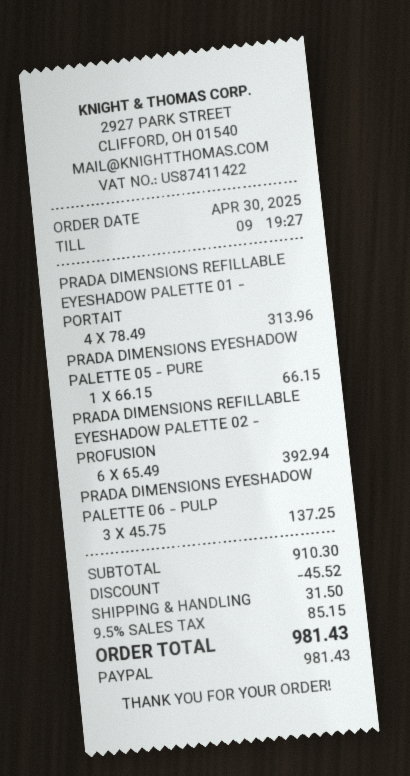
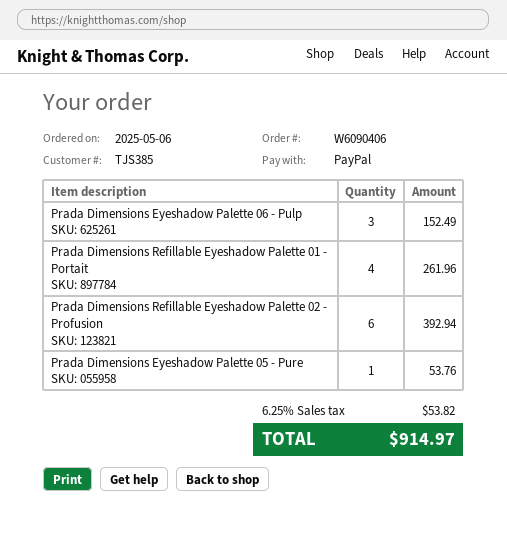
order date: 2025-04-30 -> 2025-05-06
PRADA DIMENSIONS REFILLABLE EYESHADOW PALETTE 01 - PORTAIT: 4 for 313.96 -> 4 for 261.96
PRADA DIMENSIONS EYESHADOW PALETTE 05 - PURE: 1 for 66.15 -> 1 for 53.76
PRADA DIMENSIONS EYESHADOW PALETTE 06 - PULP: 3 for 137.25 -> 3 for 152.49
discount: 45.52 -> none
shipping: 31.50 -> none
tax: 9.5% = 85.15 -> 6.25% = 53.82
total: 981.43 -> 914.97

